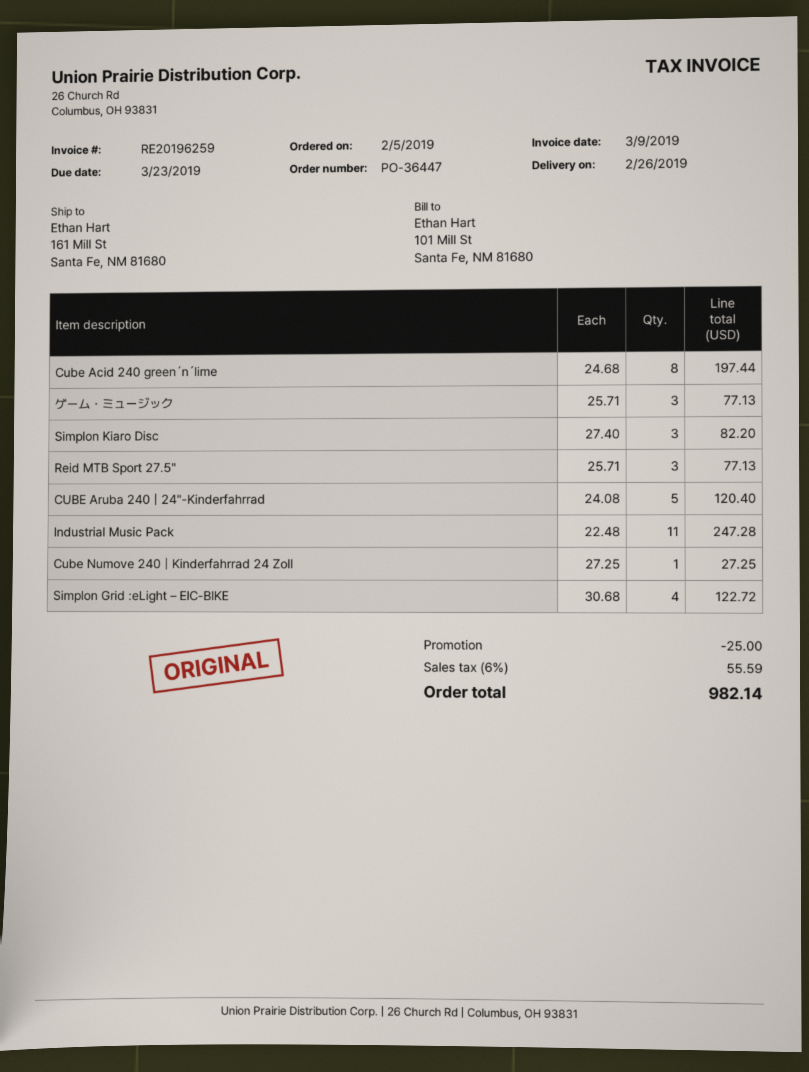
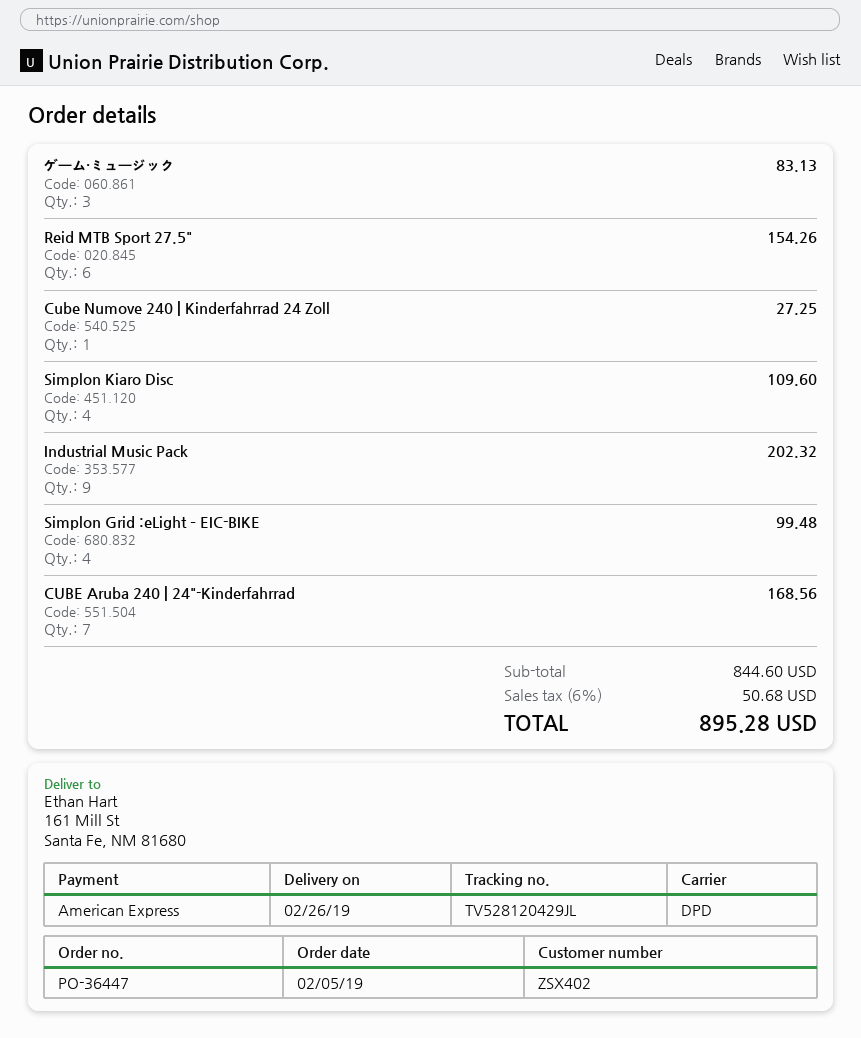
Cube Acid 240 green´n´lime: 8 for 197.44 -> none
ゲーム・ミュージック: 3 for 77.13 -> 3 for 83.13
Simplon Kiaro Disc: 3 for 82.20 -> 4 for 109.60
Reid MTB Sport 27.5": 3 for 77.13 -> 6 for 154.26
CUBE Aruba 240 | 24"-Kinderfahrrad: 5 for 120.40 -> 7 for 168.56
Industrial Music Pack: 11 for 247.28 -> 9 for 202.32
Simplon Grid :eLight – EIC-BIKE: 4 for 122.72 -> 4 for 99.48
discount: 25.00 -> none
tax: 6% = 55.59 -> 6% = 50.68
total: 982.14 -> 895.28

